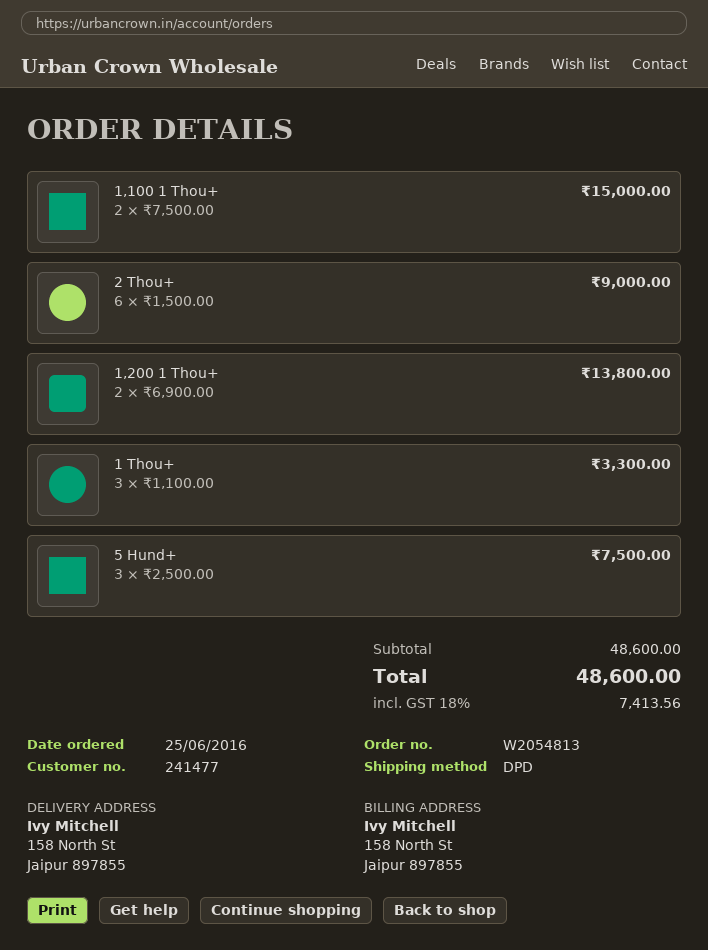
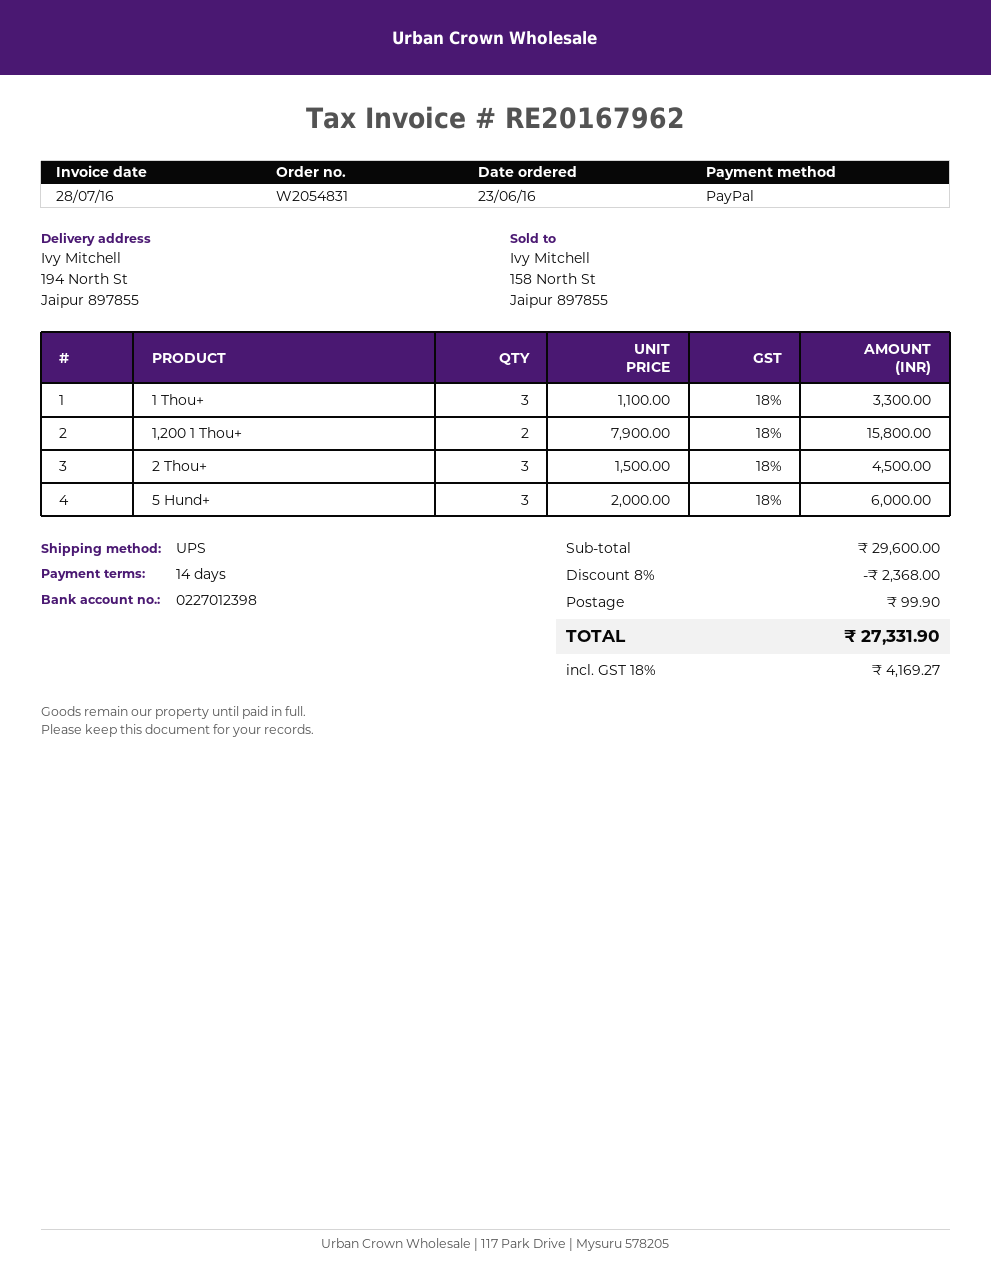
order number: W2054813 -> W2054831
order date: 2016-06-25 -> 2016-06-23
shipping method: DPD -> UPS
ship to: 158 North St, Jaipur 897855 -> 194 North St, Jaipur 897855
1,100 1 Thou+: 2 x 7500.00 = 15000.00 -> none
2 Thou+: 6 x 1500.00 = 9000.00 -> 3 x 1500.00 = 4500.00
1,200 1 Thou+: 2 x 6900.00 = 13800.00 -> 2 x 7900.00 = 15800.00
5 Hund+: 3 x 2500.00 = 7500.00 -> 3 x 2000.00 = 6000.00
subtotal: 48600.00 -> 29600.00
discount: none -> 8% = 2368.00
shipping: none -> 99.90
tax: 18% = 7413.56 -> 18% = 4169.27
total: 48600.00 -> 27331.90

